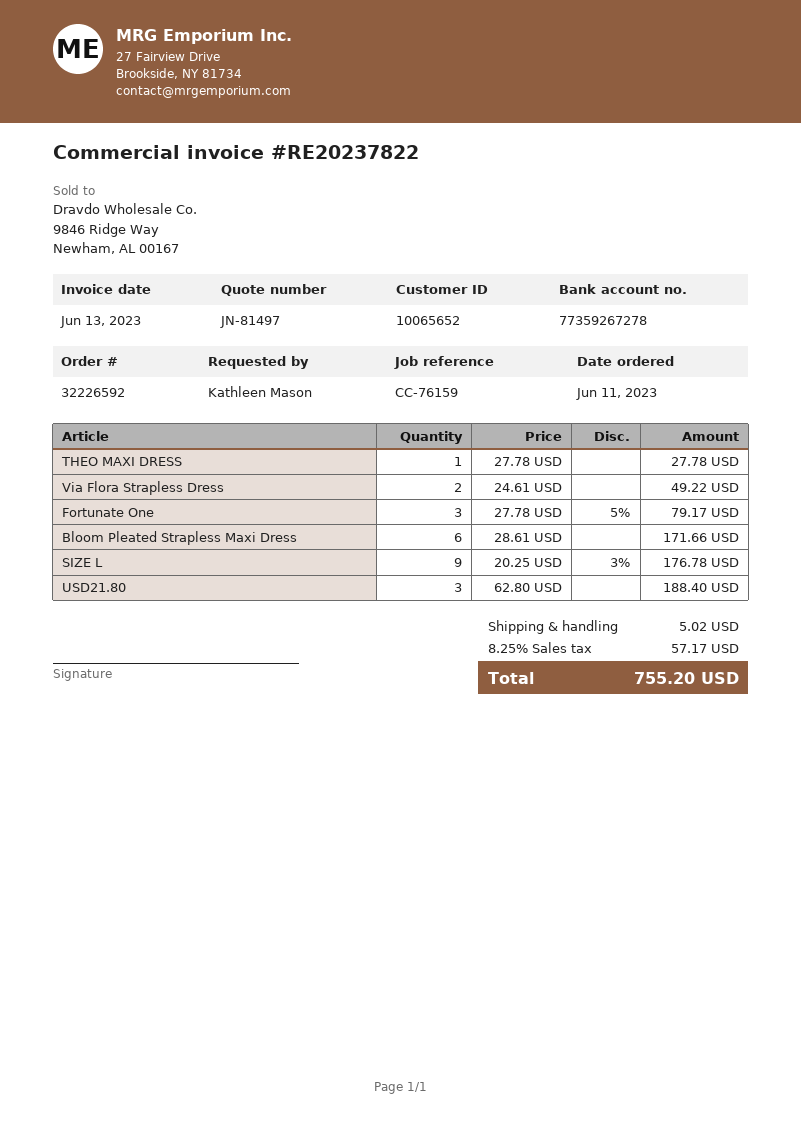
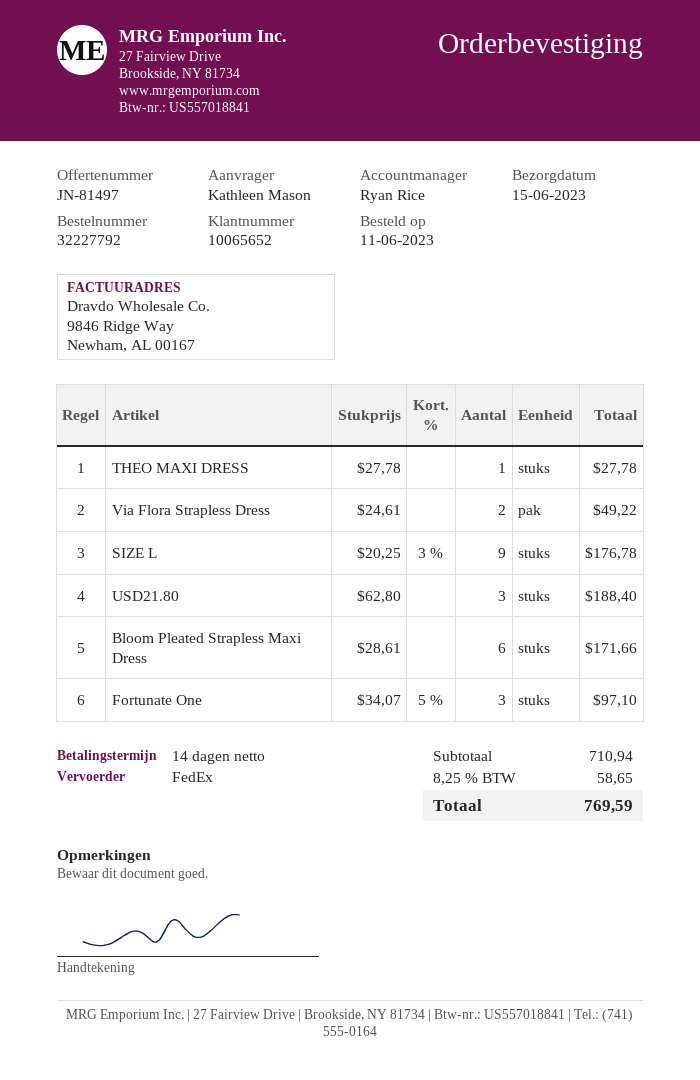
order number: 32226592 -> 32227792
Fortunate One: 3 x 27.78 - 5% = 79.17 -> 3 x 34.07 - 5% = 97.10
shipping: 5.02 -> none
tax: 8.25% = 57.17 -> 8.25% = 58.65
total: 755.20 -> 769.59

